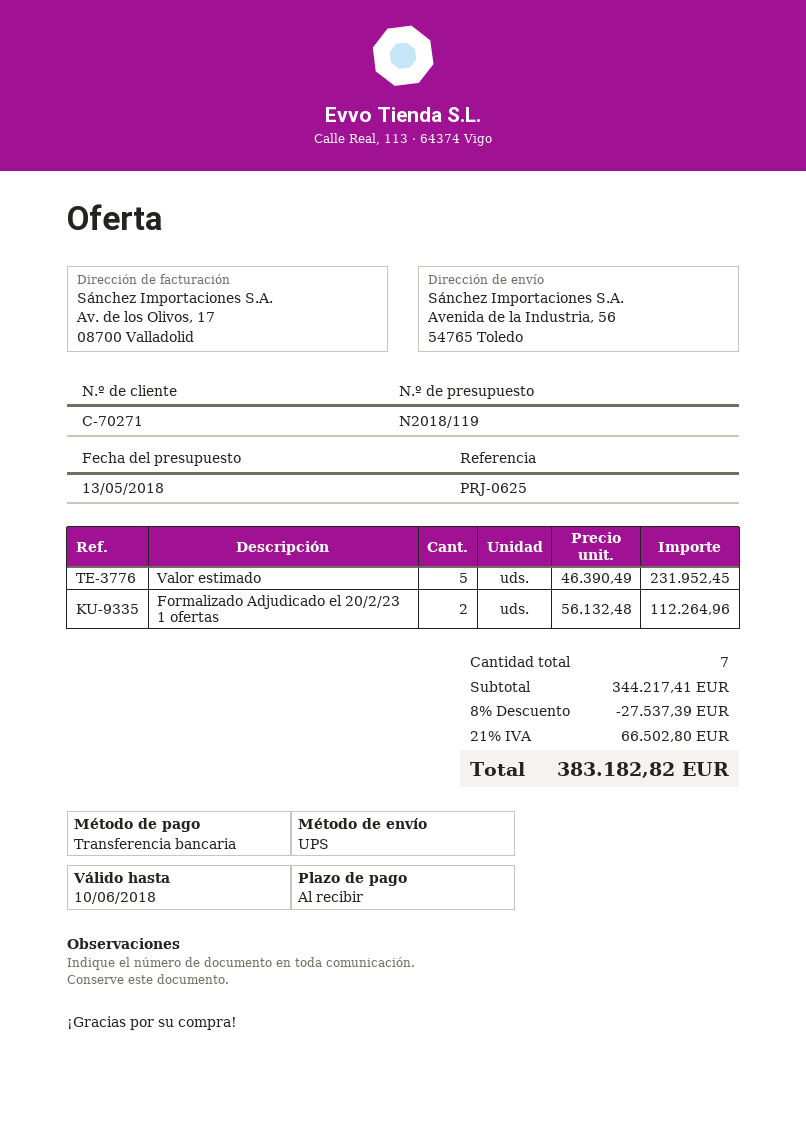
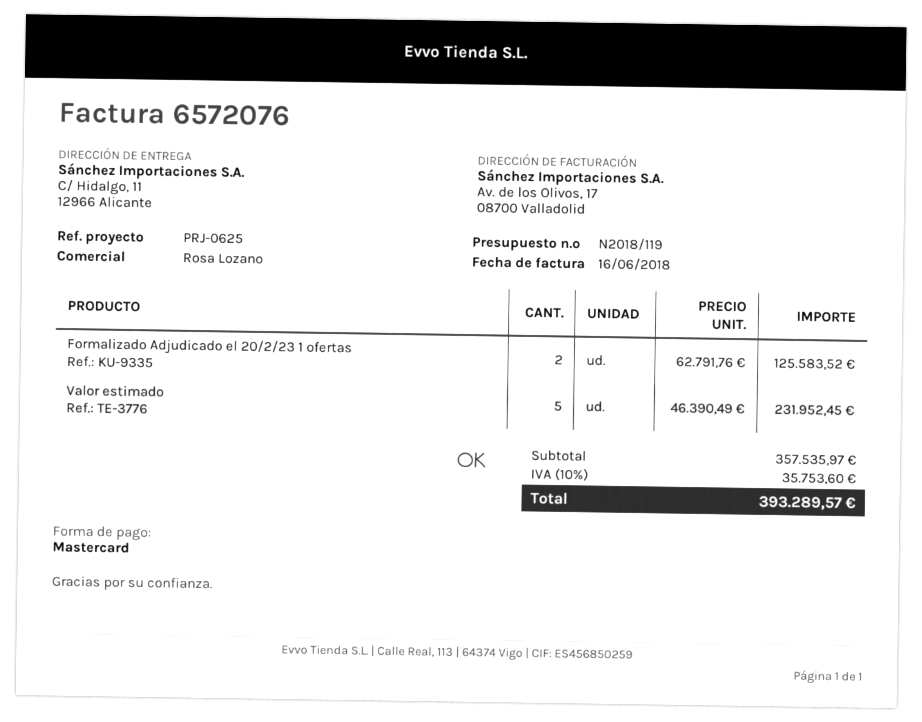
payment method: bank transfer -> Mastercard
ship to: Avenida de la Industria, 56, 54765 Toledo -> C/ Hidalgo, 11, 12966 Alicante
Formalizado Adjudicado el 20/2/23 1 ofertas: 2 x 56132.48 = 112264.96 -> 2 x 62791.76 = 125583.52
subtotal: 344217.41 -> 357535.97
discount: 8% = 27537.39 -> none
tax: 21% = 66502.80 -> 10% = 35753.60
total: 383182.82 -> 393289.57

